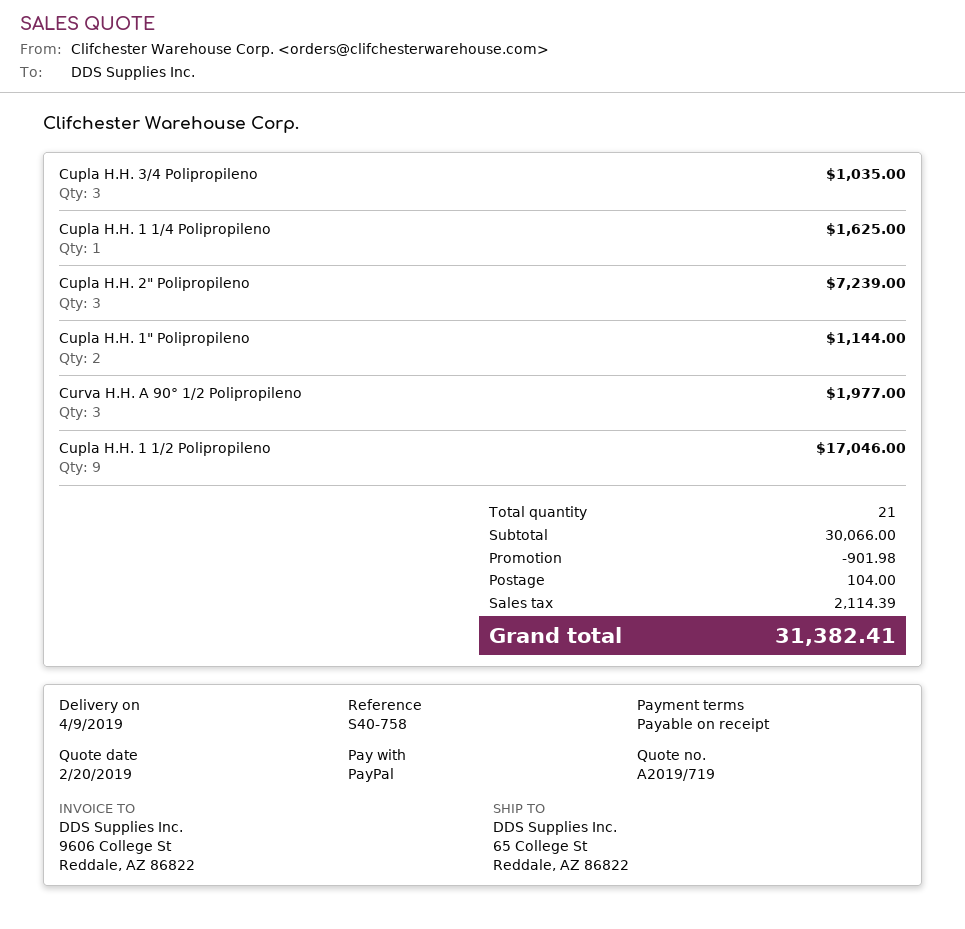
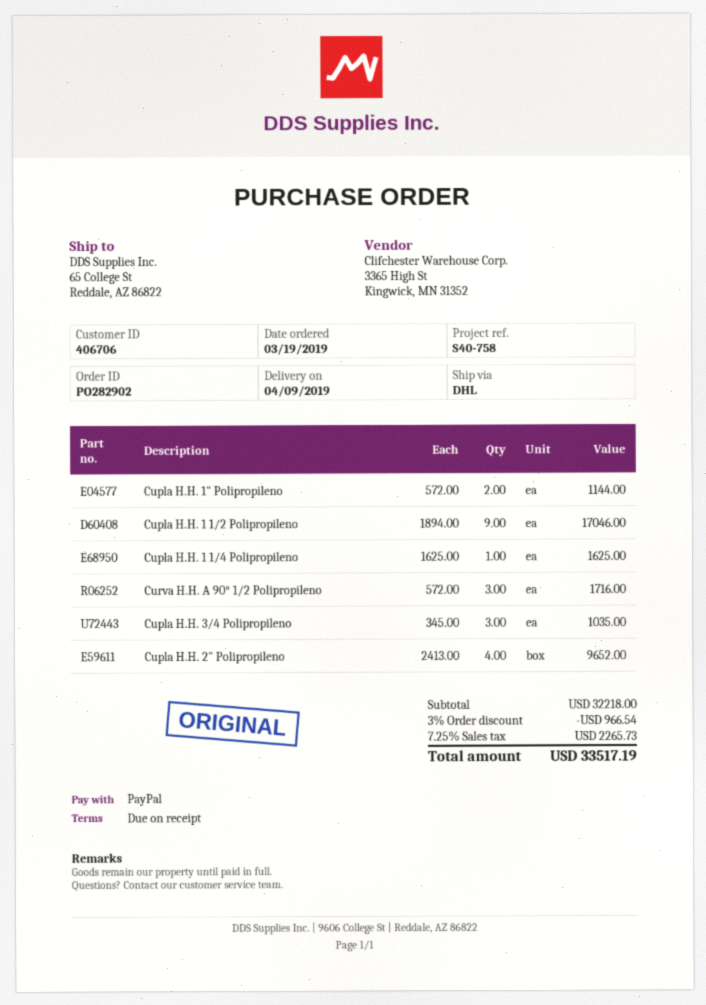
Cupla H.H. 2" Polipropileno: 3 for 7239.00 -> 4 for 9652.00
Curva H.H. A 90° 1/2 Polipropileno: 3 for 1977.00 -> 3 for 1716.00
subtotal: 30066.00 -> 32218.00
discount: 901.98 -> 966.54
shipping: 104.00 -> none
tax: 2114.39 -> 2265.73
total: 31382.41 -> 33517.19

